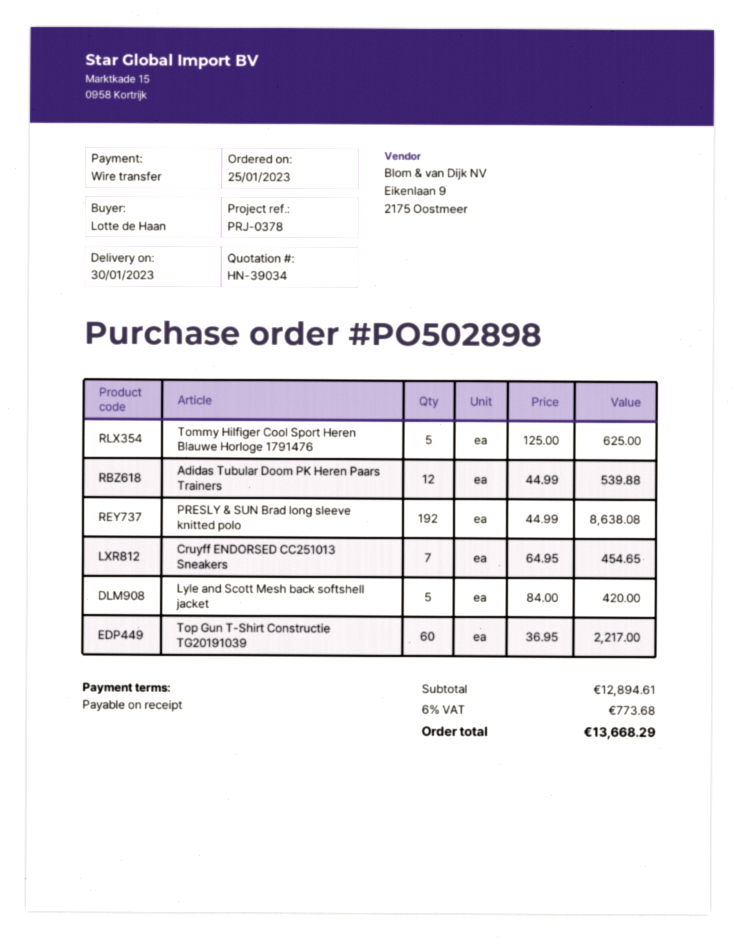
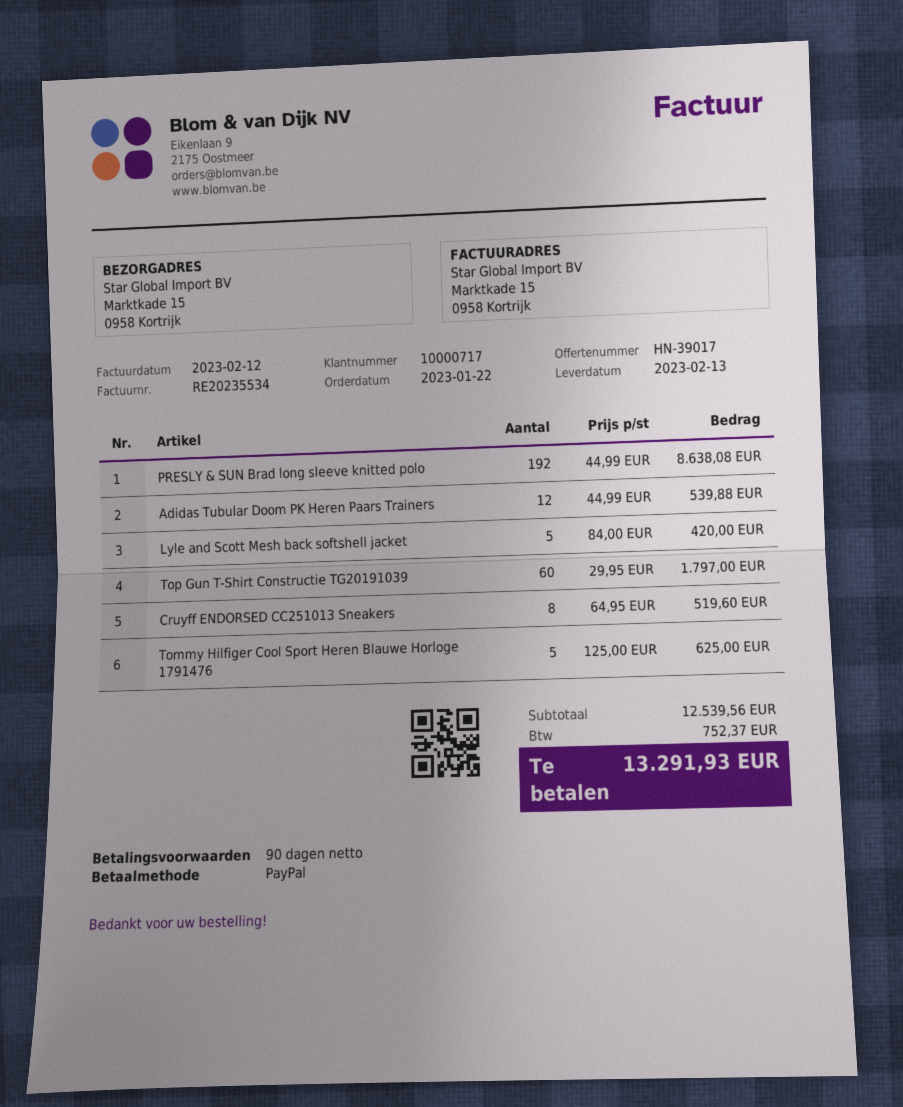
quote number: HN-39034 -> HN-39017
order date: 2023-01-25 -> 2023-01-22
delivery date: 2023-01-30 -> 2023-02-13
payment terms: on receipt -> 90 days
payment method: bank transfer -> PayPal
Cruyff ENDORSED CC251013 Sneakers: 7 x 64.95 = 454.65 -> 8 x 64.95 = 519.60
Top Gun T-Shirt Constructie TG20191039: 60 x 36.95 = 2217.00 -> 60 x 29.95 = 1797.00
subtotal: 12894.61 -> 12539.56
tax: 773.68 -> 752.37
total: 13668.29 -> 13291.93

